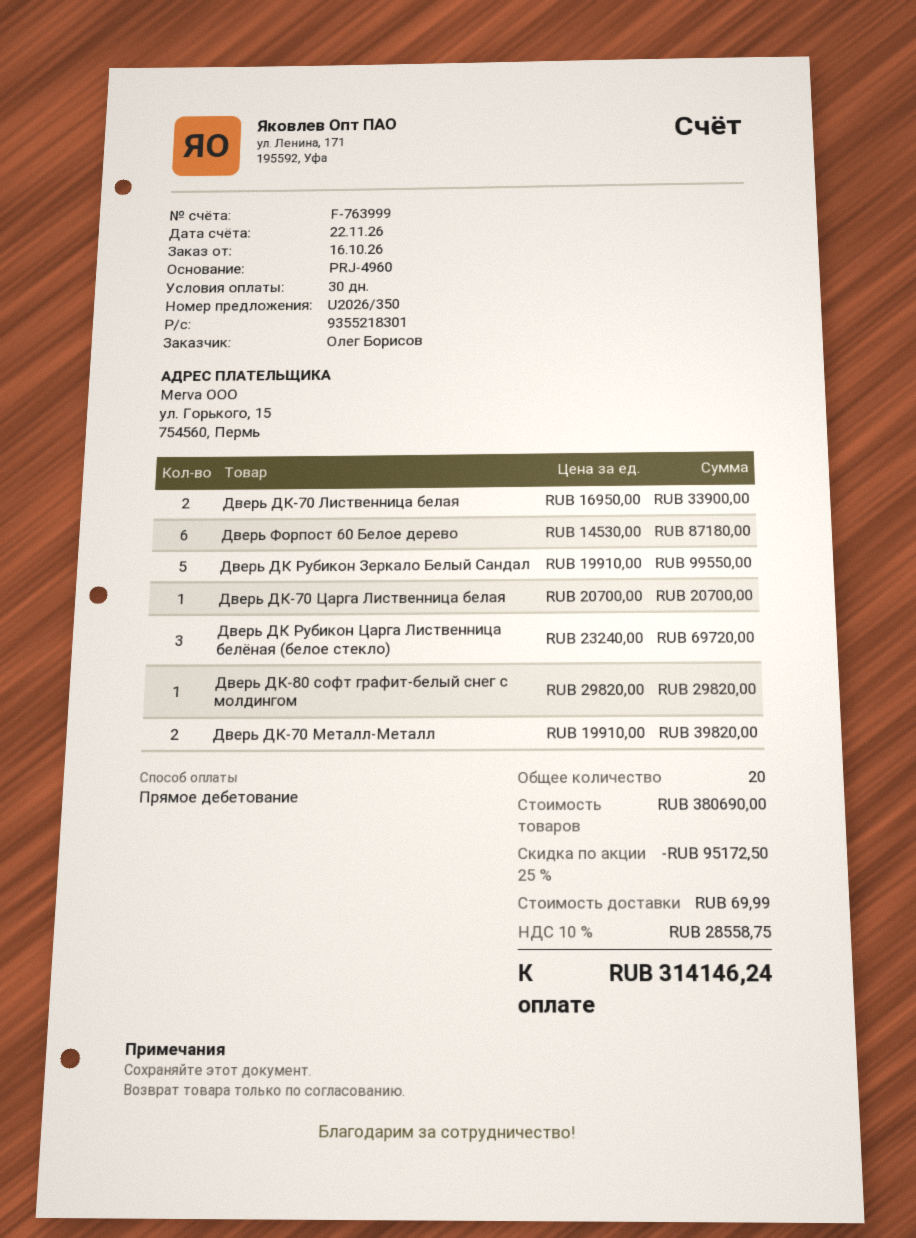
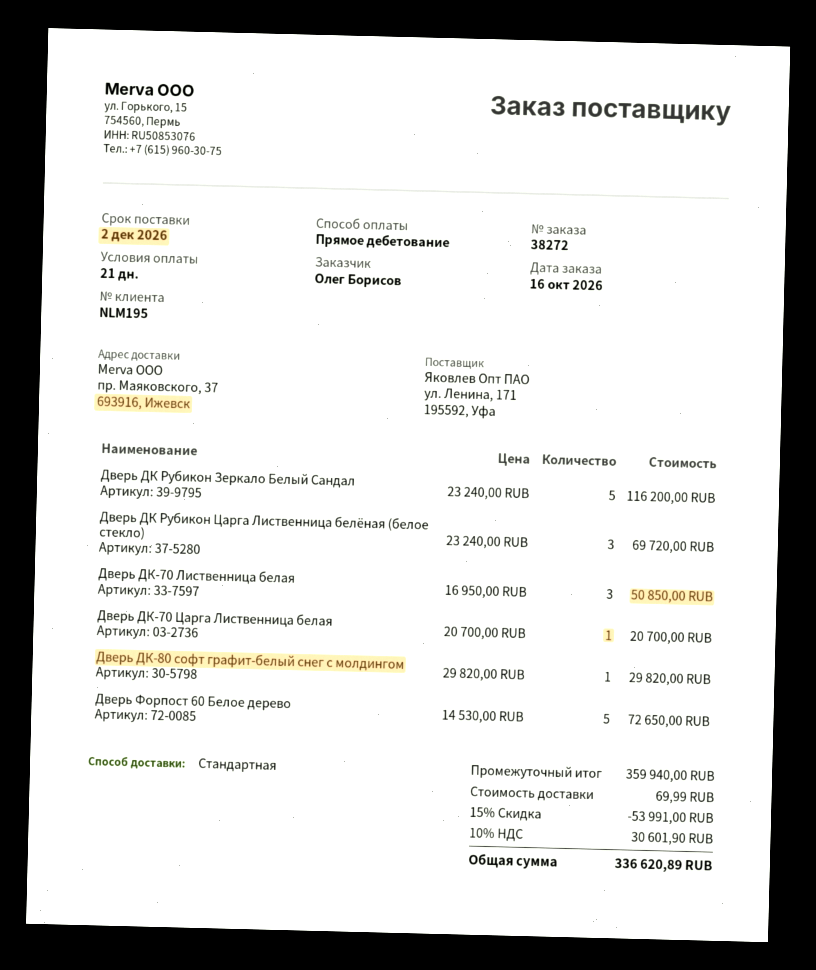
payment terms: 30 days -> 21 days
Дверь ДК-70 Лиственница белая: 2 x 16950.00 = 33900.00 -> 3 x 16950.00 = 50850.00
Дверь Форпост 60 Белое дерево: 6 x 14530.00 = 87180.00 -> 5 x 14530.00 = 72650.00
Дверь ДК Рубикон Зеркало Белый Сандал: 5 x 19910.00 = 99550.00 -> 5 x 23240.00 = 116200.00
Дверь ДК-70 Металл-Металл: 2 x 19910.00 = 39820.00 -> none
subtotal: 380690.00 -> 359940.00
discount: 25% = 95172.50 -> 15% = 53991.00
tax: 10% = 28558.75 -> 10% = 30601.90
total: 314146.24 -> 336620.89

